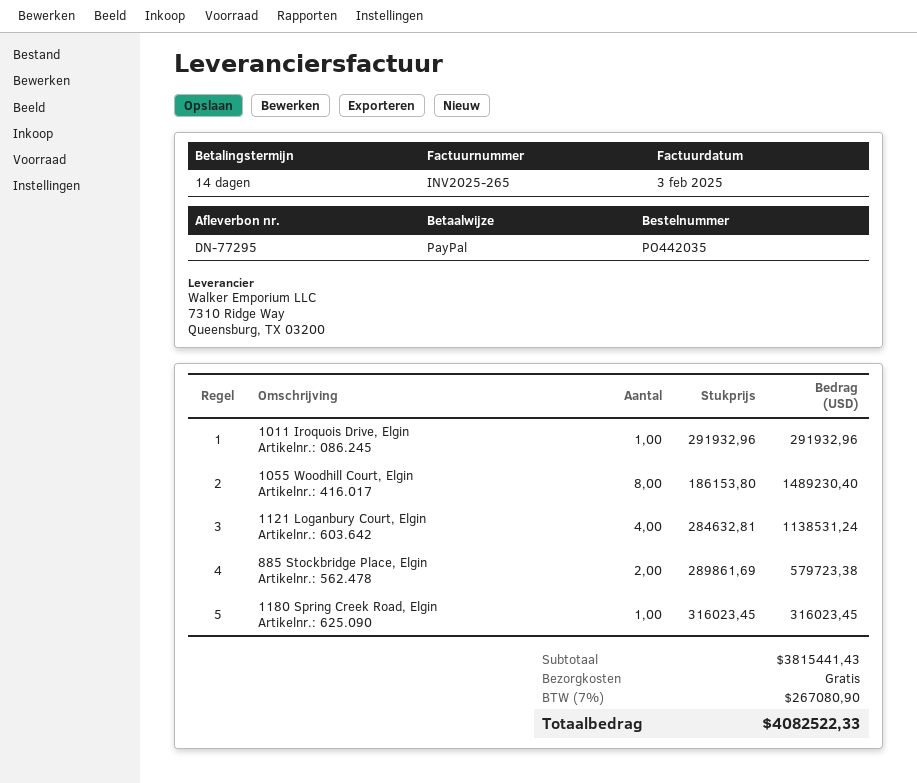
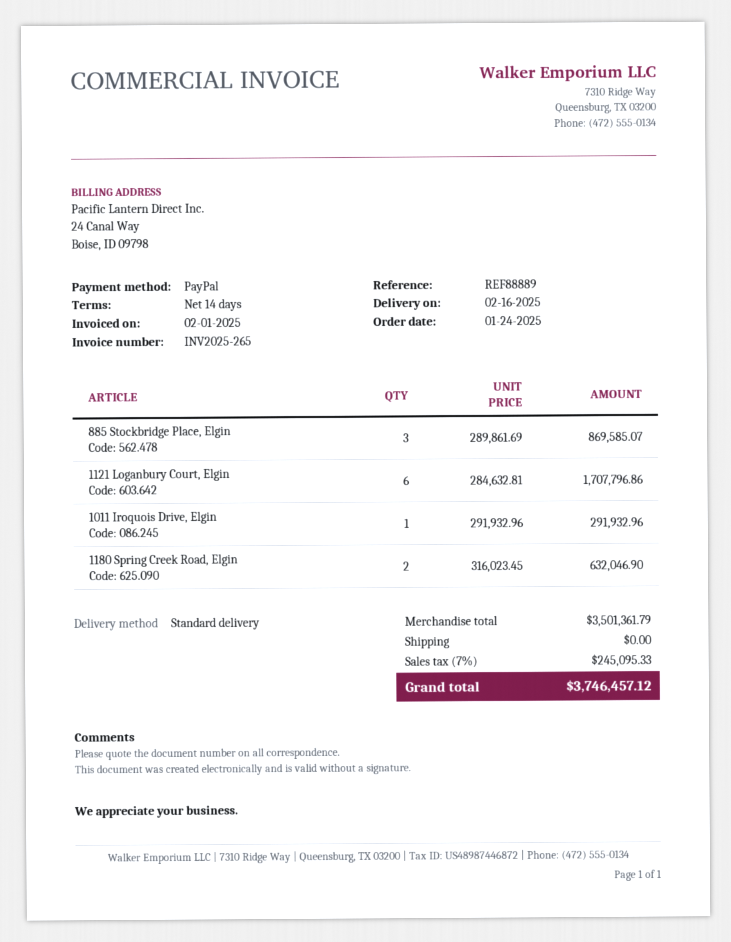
invoice date: 2025-02-03 -> 2025-02-01
1055 Woodhill Court, Elgin: 8 x 186153.80 = 1489230.40 -> none
1121 Loganbury Court, Elgin: 4 x 284632.81 = 1138531.24 -> 6 x 284632.81 = 1707796.86
885 Stockbridge Place, Elgin: 2 x 289861.69 = 579723.38 -> 3 x 289861.69 = 869585.07
1180 Spring Creek Road, Elgin: 1 x 316023.45 = 316023.45 -> 2 x 316023.45 = 632046.90
subtotal: 3815441.43 -> 3501361.79
tax: 7% = 267080.90 -> 7% = 245095.33
total: 4082522.33 -> 3746457.12

